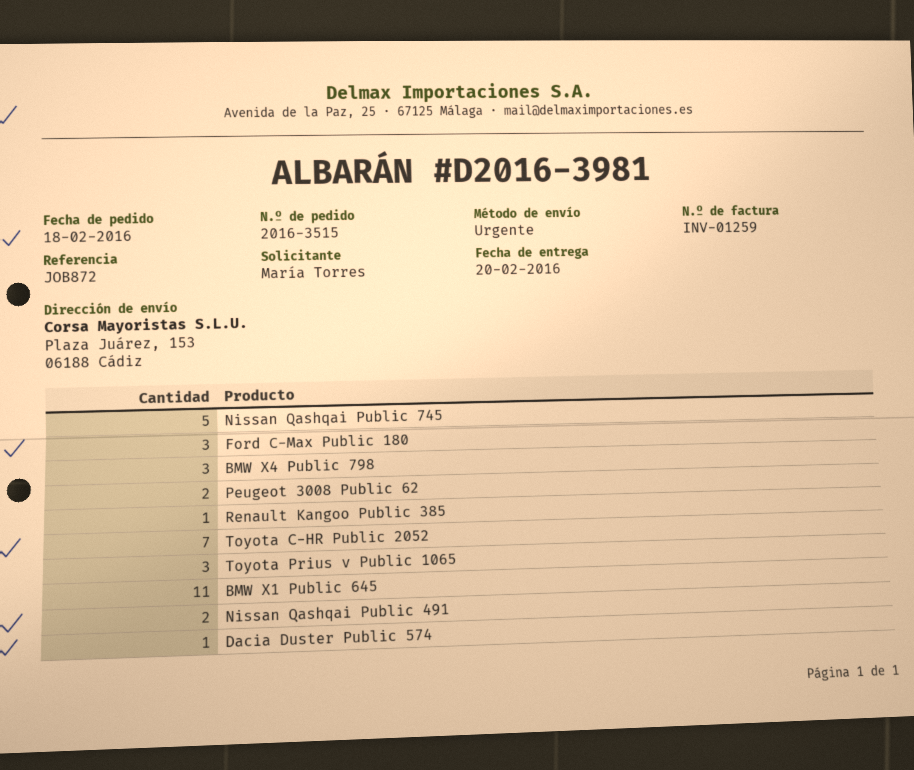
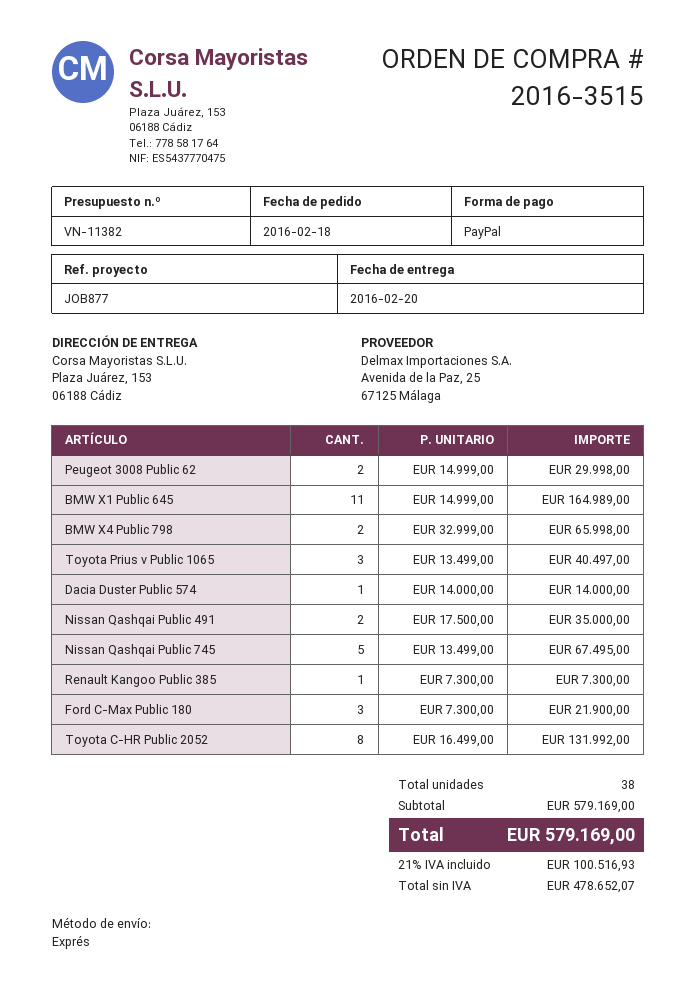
reference: JOB872 -> JOB877
BMW X4 Public 798: 3 -> 2
Toyota C-HR Public 2052: 7 -> 8

